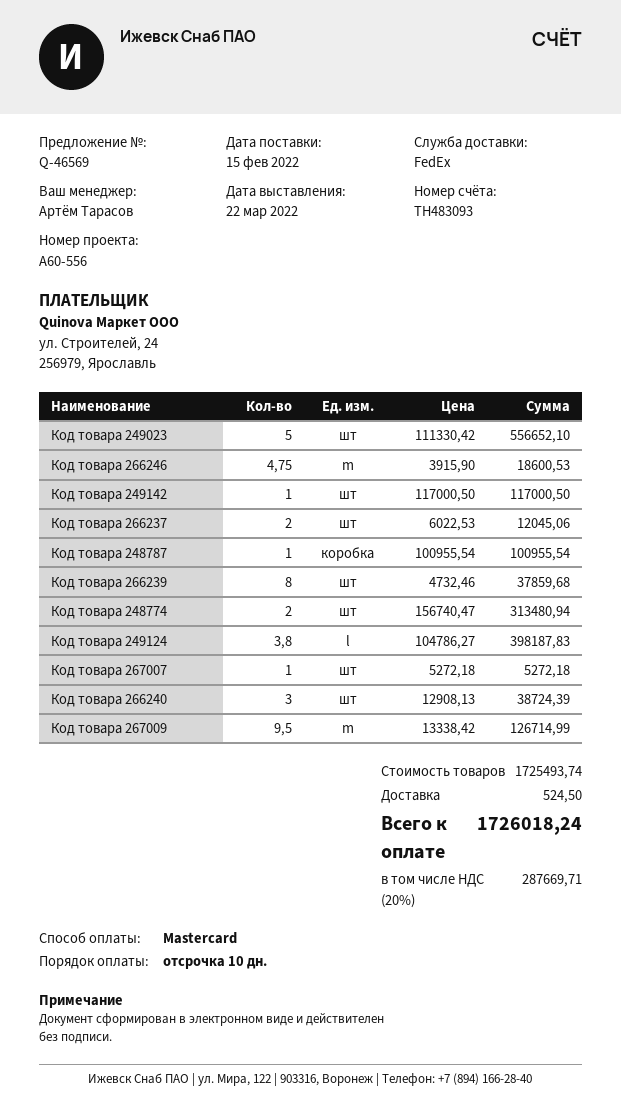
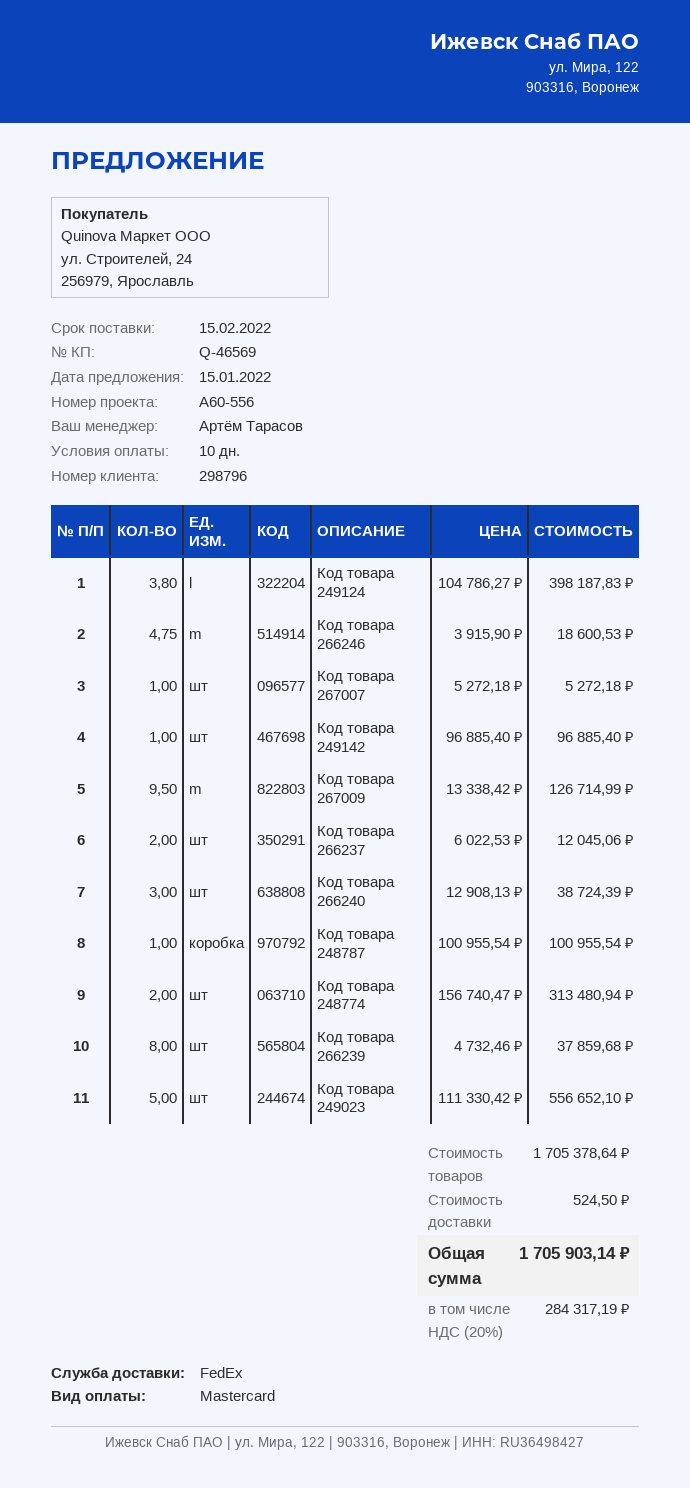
Код товара 249142: 1 x 117000.50 = 117000.50 -> 1 x 96885.40 = 96885.40
subtotal: 1725493.74 -> 1705378.64
tax: 20% = 287669.71 -> 20% = 284317.19
total: 1726018.24 -> 1705903.14

